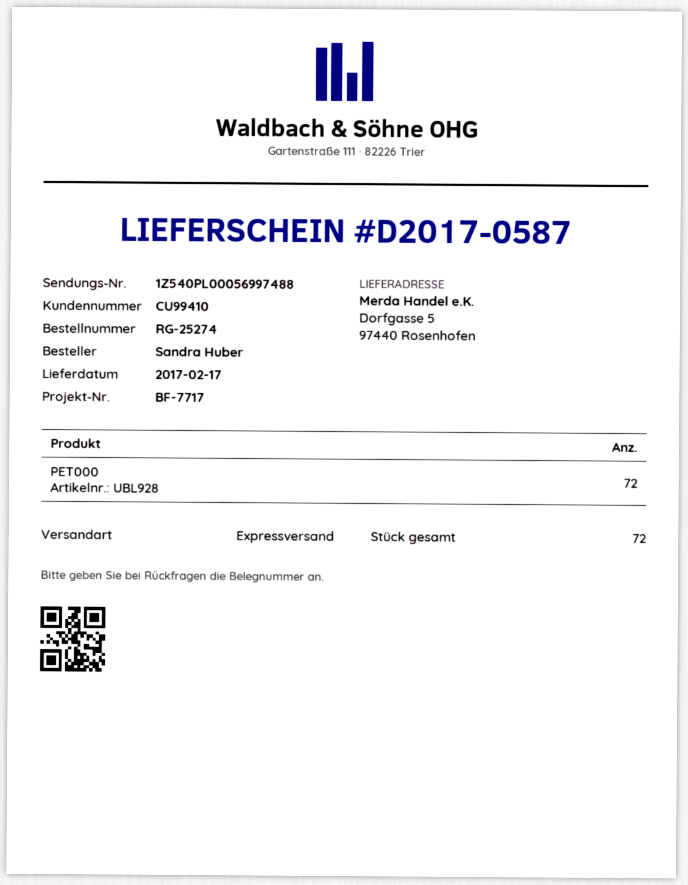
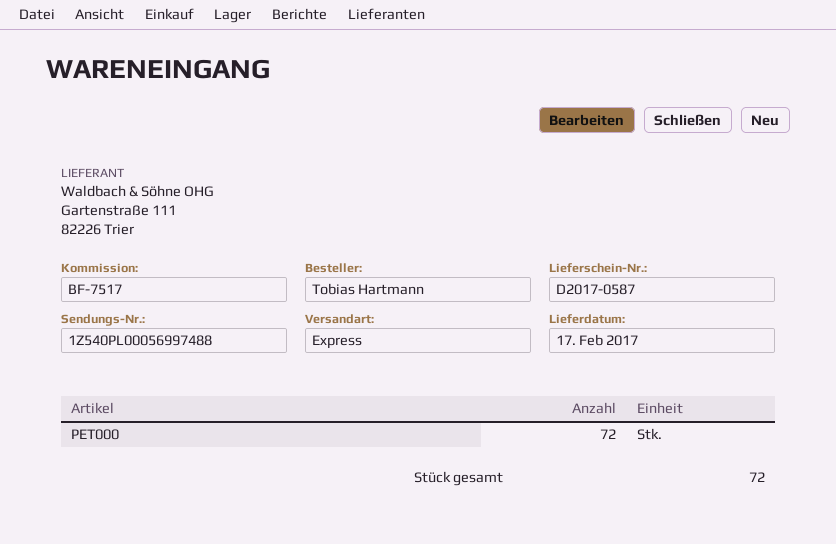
reference: BF-7717 -> BF-7517
ordered by: Sandra Huber -> Tobias Hartmann

